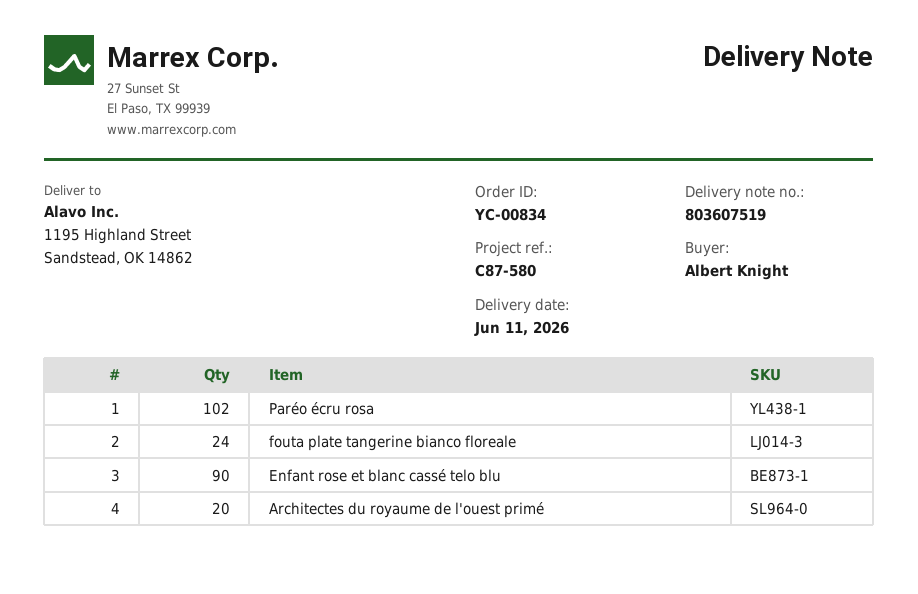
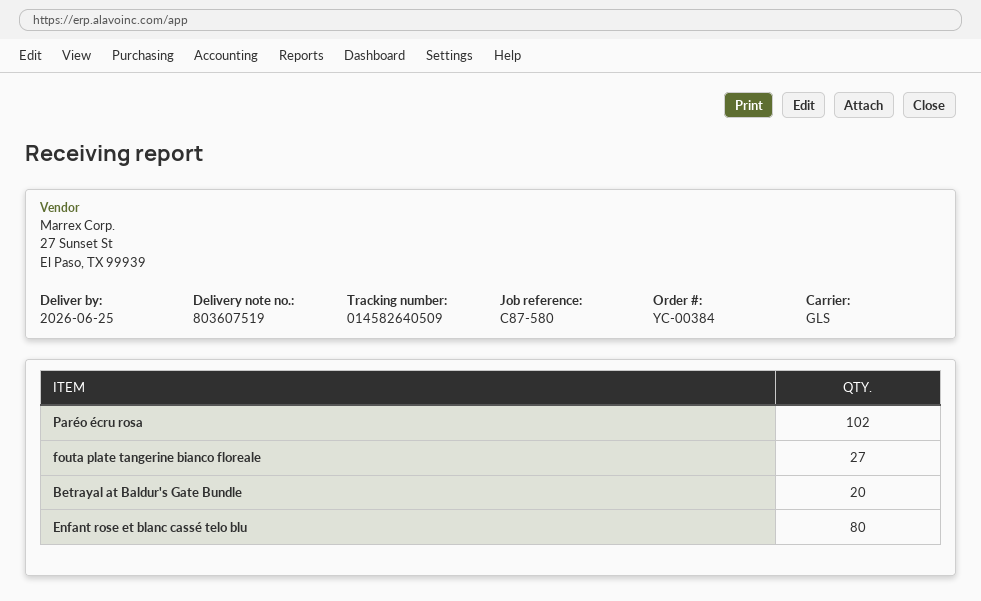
order number: YC-00834 -> YC-00384
delivery date: 2026-06-11 -> 2026-06-25
fouta plate tangerine bianco floreale: 24 -> 27
Enfant rose et blanc cassé telo blu: 90 -> 80
Architectes du royaume de l'ouest primé: 20 -> none
Betrayal at Baldur's Gate Bundle: none -> 20

